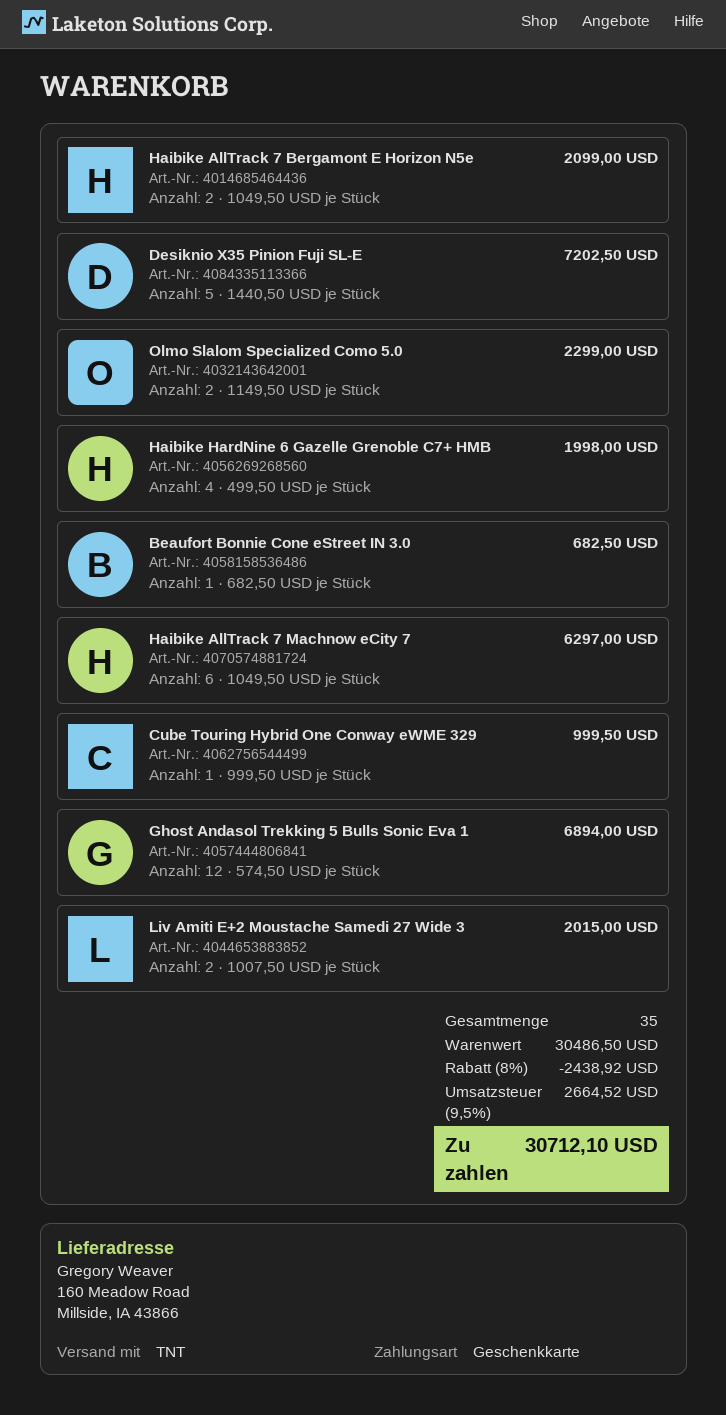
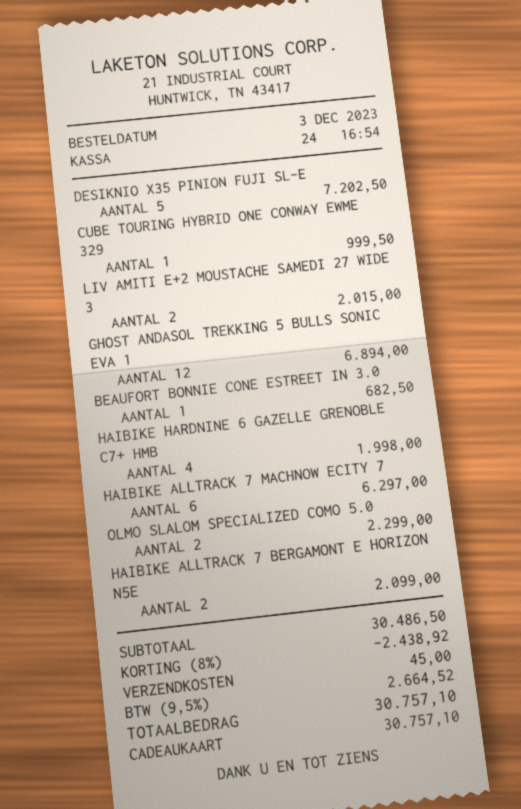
shipping: none -> 45.00
total: 30712.10 -> 30757.10

